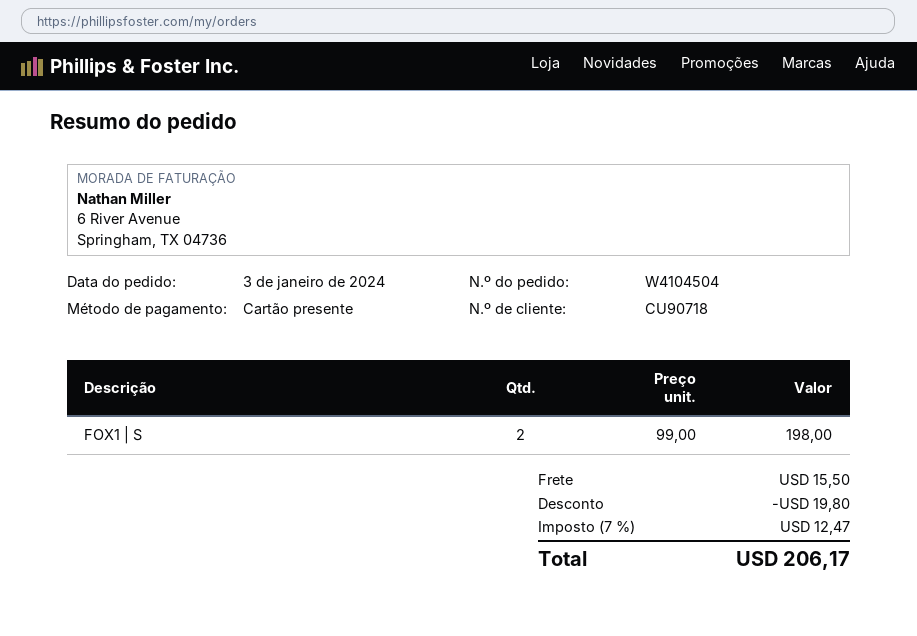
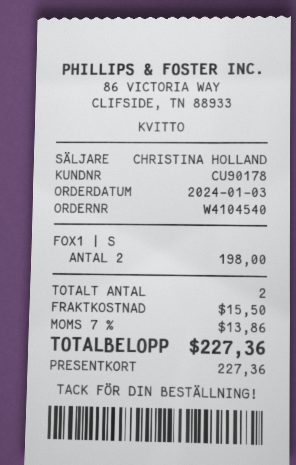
order number: W4104504 -> W4104540
customer number: CU90718 -> CU90178
discount: 19.80 -> none
tax: 7% = 12.47 -> 7% = 13.86
total: 206.17 -> 227.36

